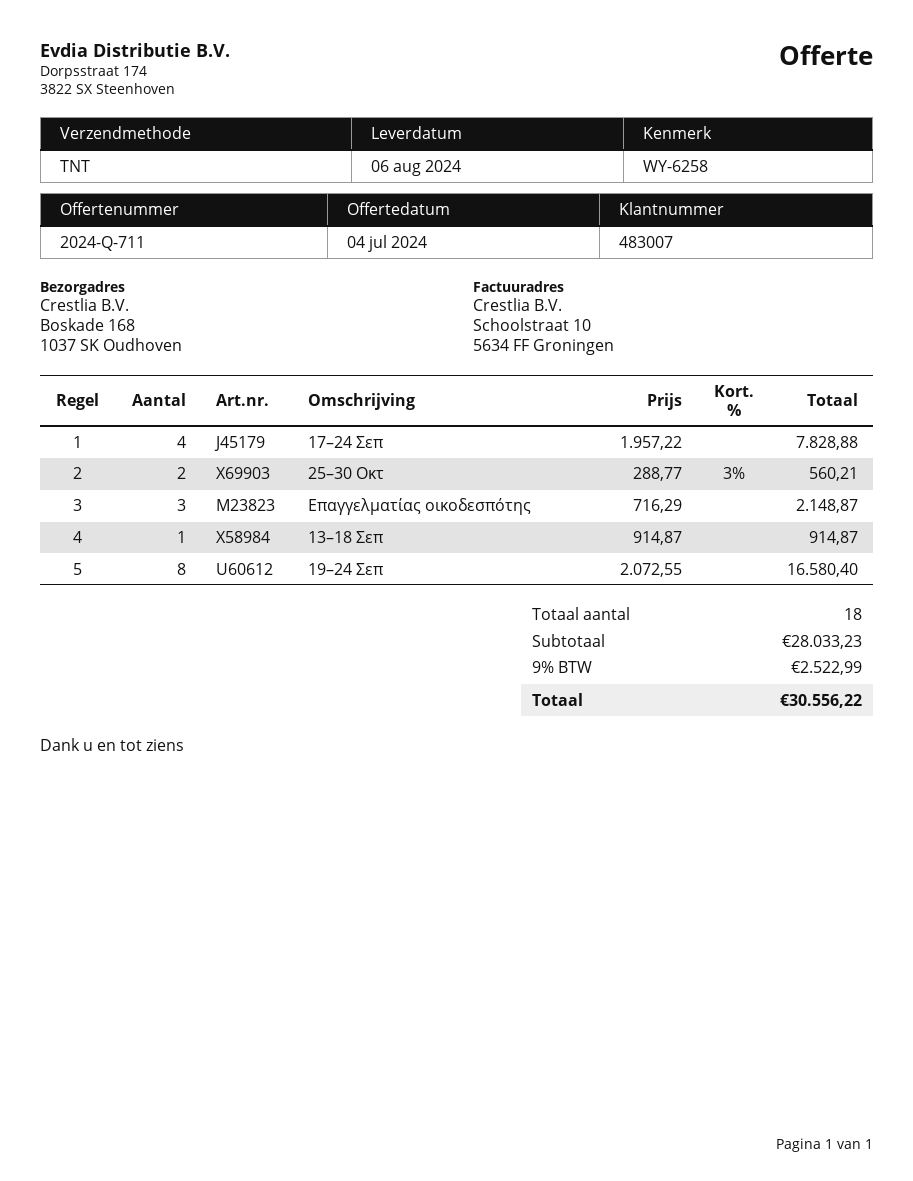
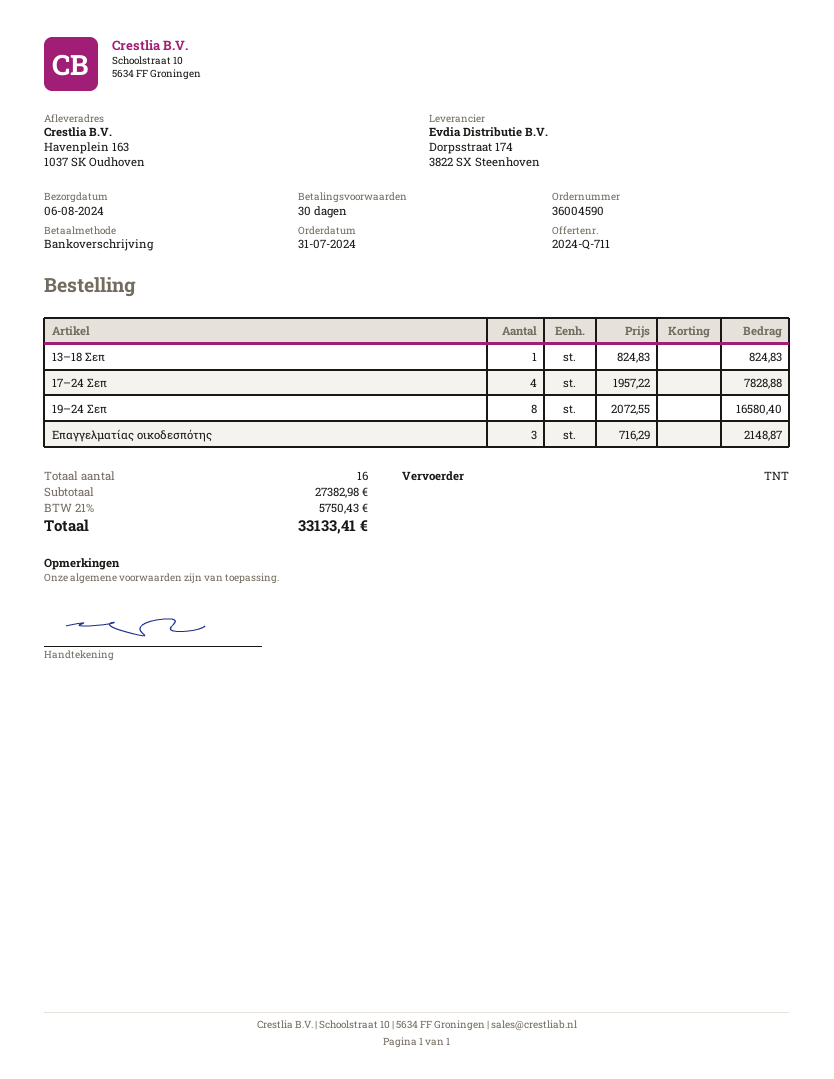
ship to: Boskade 168, 1037 SK Oudhoven -> Havenplein 163, 1037 SK Oudhoven
25–30 Οκτ: 2 x 288.77 - 3% = 560.21 -> none
13–18 Σεπ: 1 x 914.87 = 914.87 -> 1 x 824.83 = 824.83
total quantity: 18 -> 16
subtotal: 28033.23 -> 27382.98
tax: 9% = 2522.99 -> 21% = 5750.43
total: 30556.22 -> 33133.41

